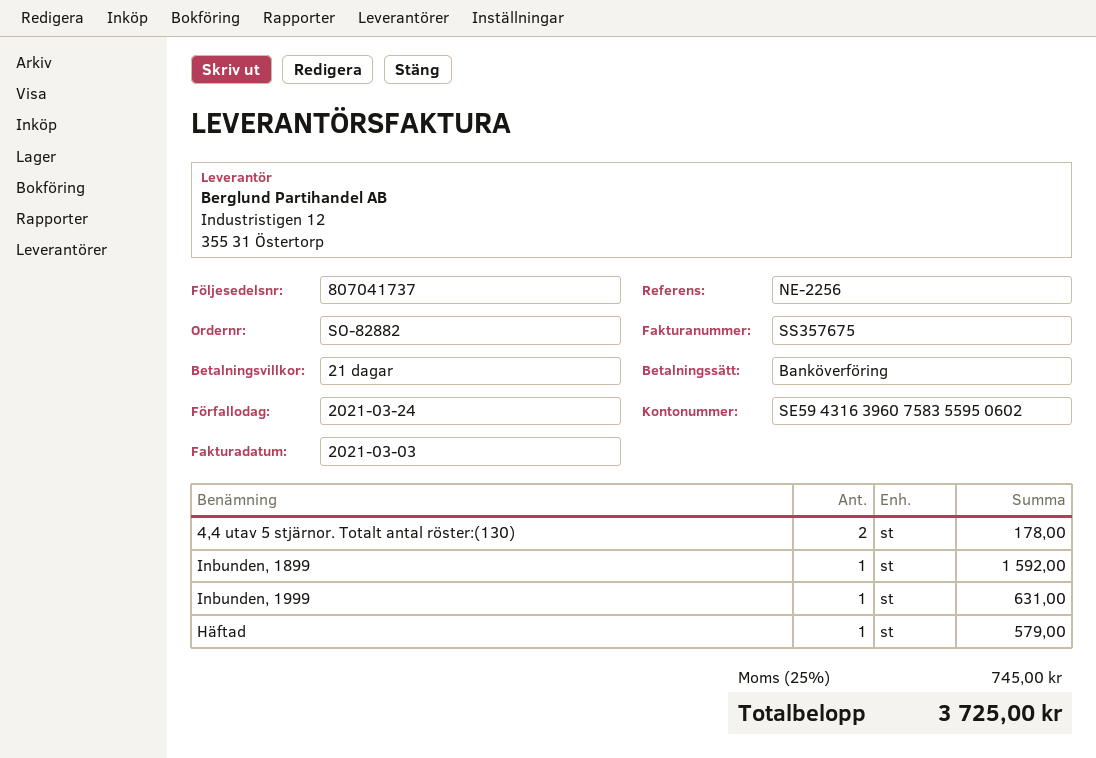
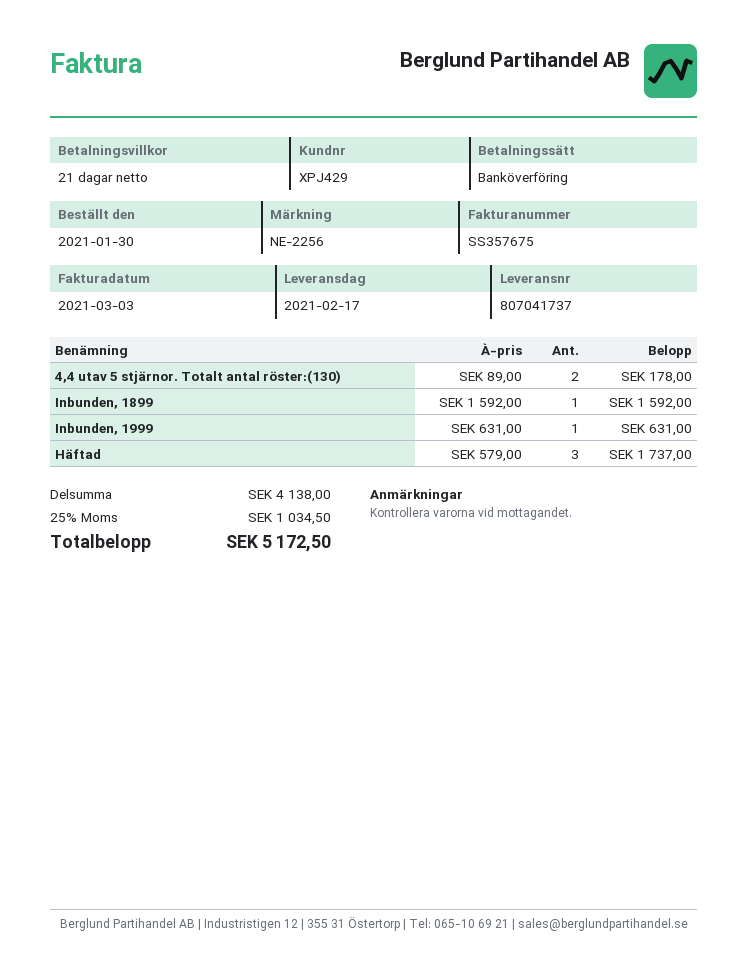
Häftad: 1 for 579.00 -> 3 for 1737.00
tax: 25% = 745.00 -> 25% = 1034.50
total: 3725.00 -> 5172.50

